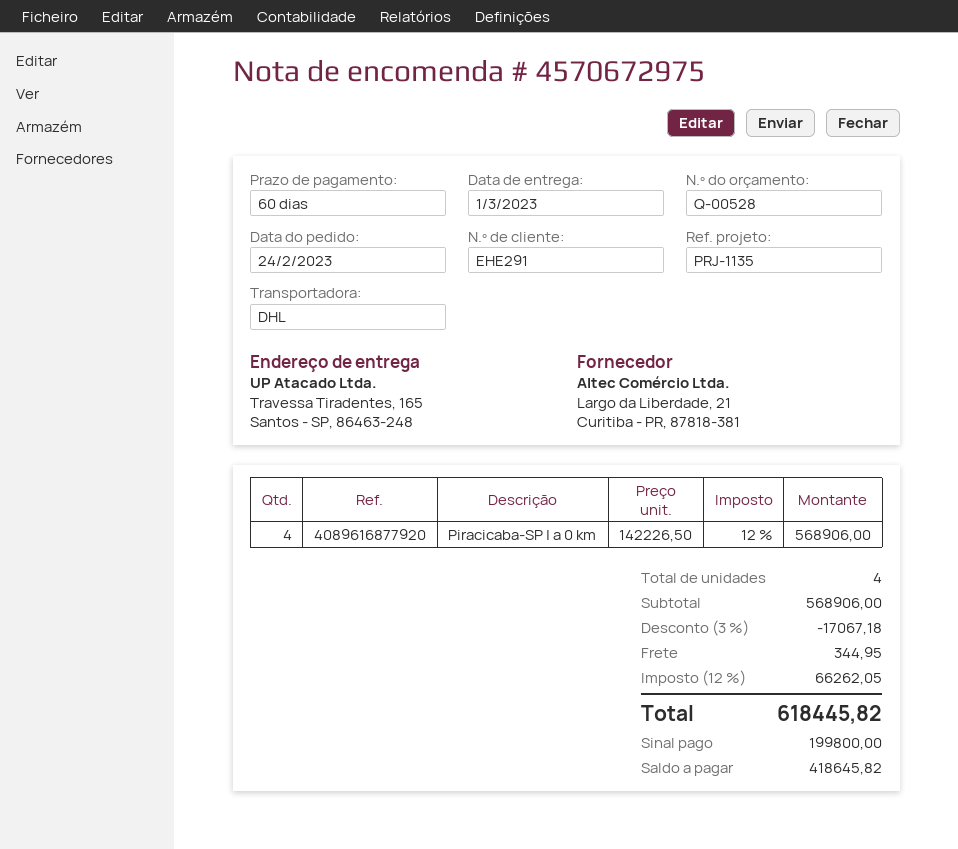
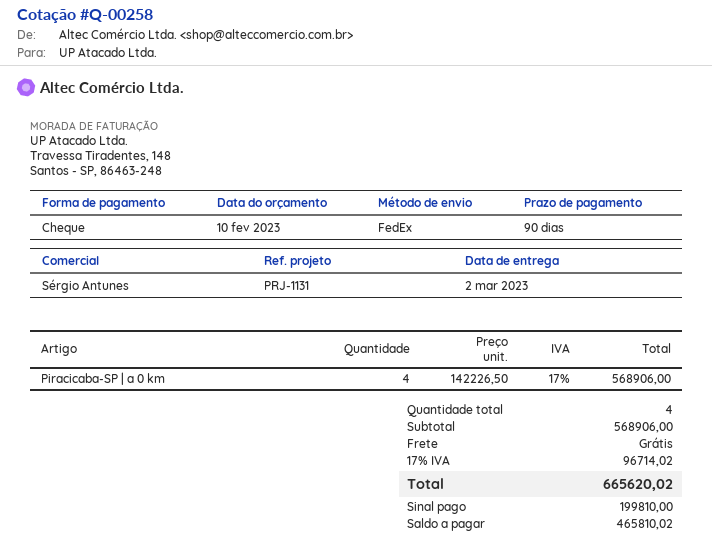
quote number: Q-00528 -> Q-00258
delivery date: 2023-03-01 -> 2023-03-02
payment terms: 60 days -> 90 days
reference: PRJ-1135 -> PRJ-1131
shipping method: DHL -> FedEx
discount: 3% = 17067.18 -> none
shipping: 344.95 -> 0.00
tax: 12% = 66262.05 -> 17% = 96714.02
total: 618445.82 -> 665620.02
deposit: 199800.00 -> 199810.00
balance: 418645.82 -> 465810.02

